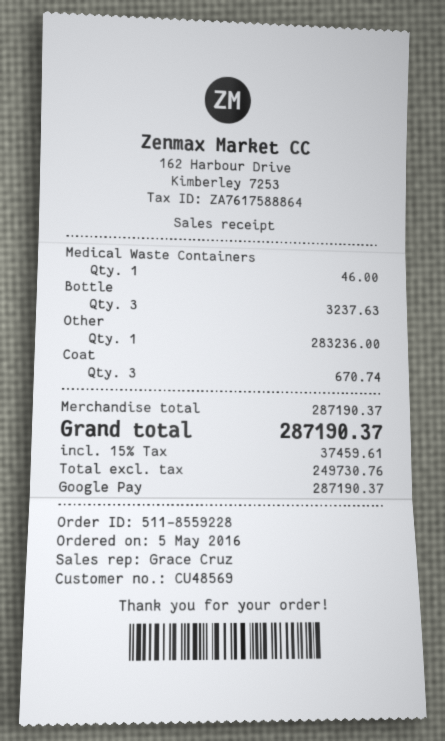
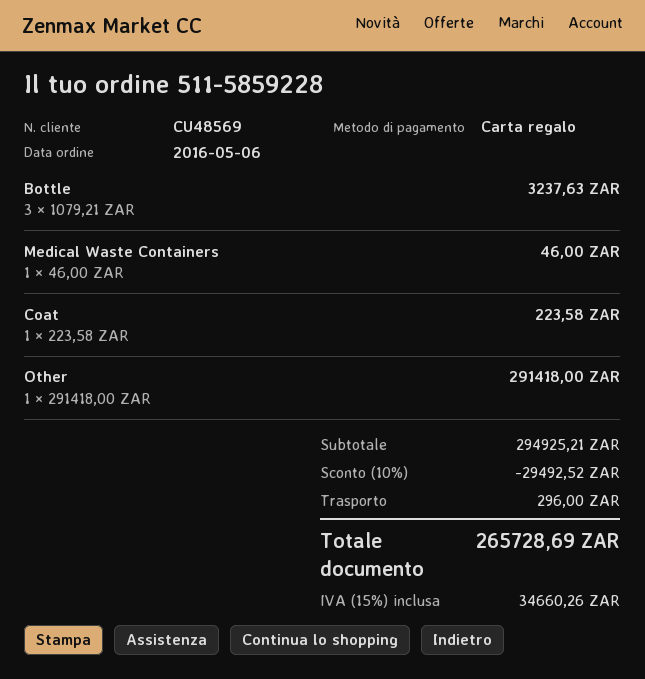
order number: 511-8559228 -> 511-5859228
order date: 2016-05-05 -> 2016-05-06
payment method: Google Pay -> gift card
Other: 1 for 283236.00 -> 1 for 291418.00
Coat: 3 for 670.74 -> 1 for 223.58
subtotal: 287190.37 -> 294925.21
discount: none -> 10% = 29492.52
shipping: none -> 296.00
tax: 15% = 37459.61 -> 15% = 34660.26
total: 287190.37 -> 265728.69

